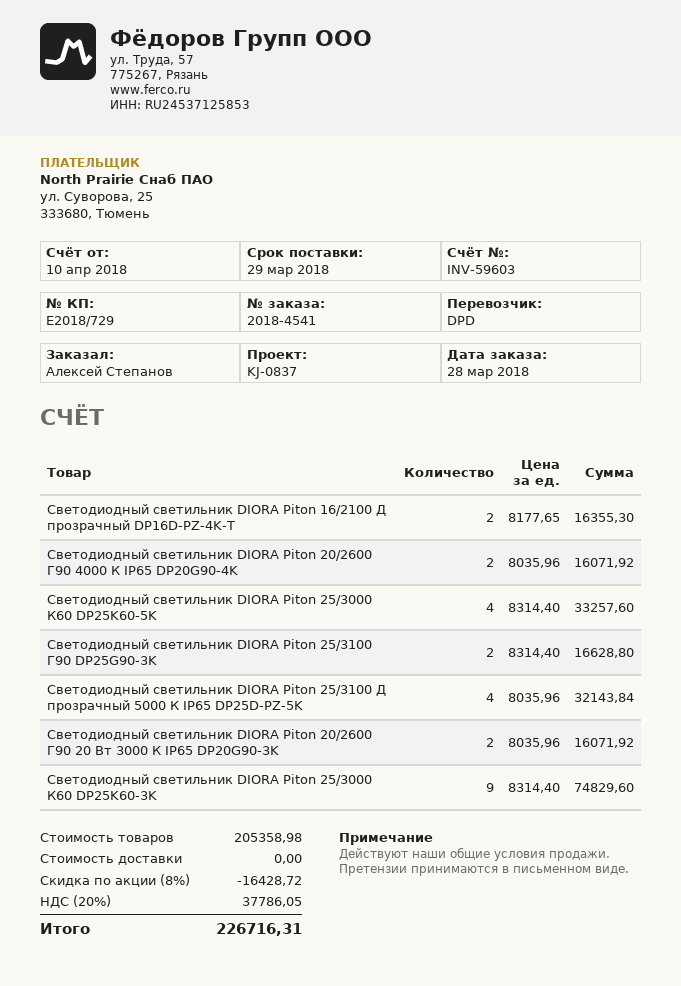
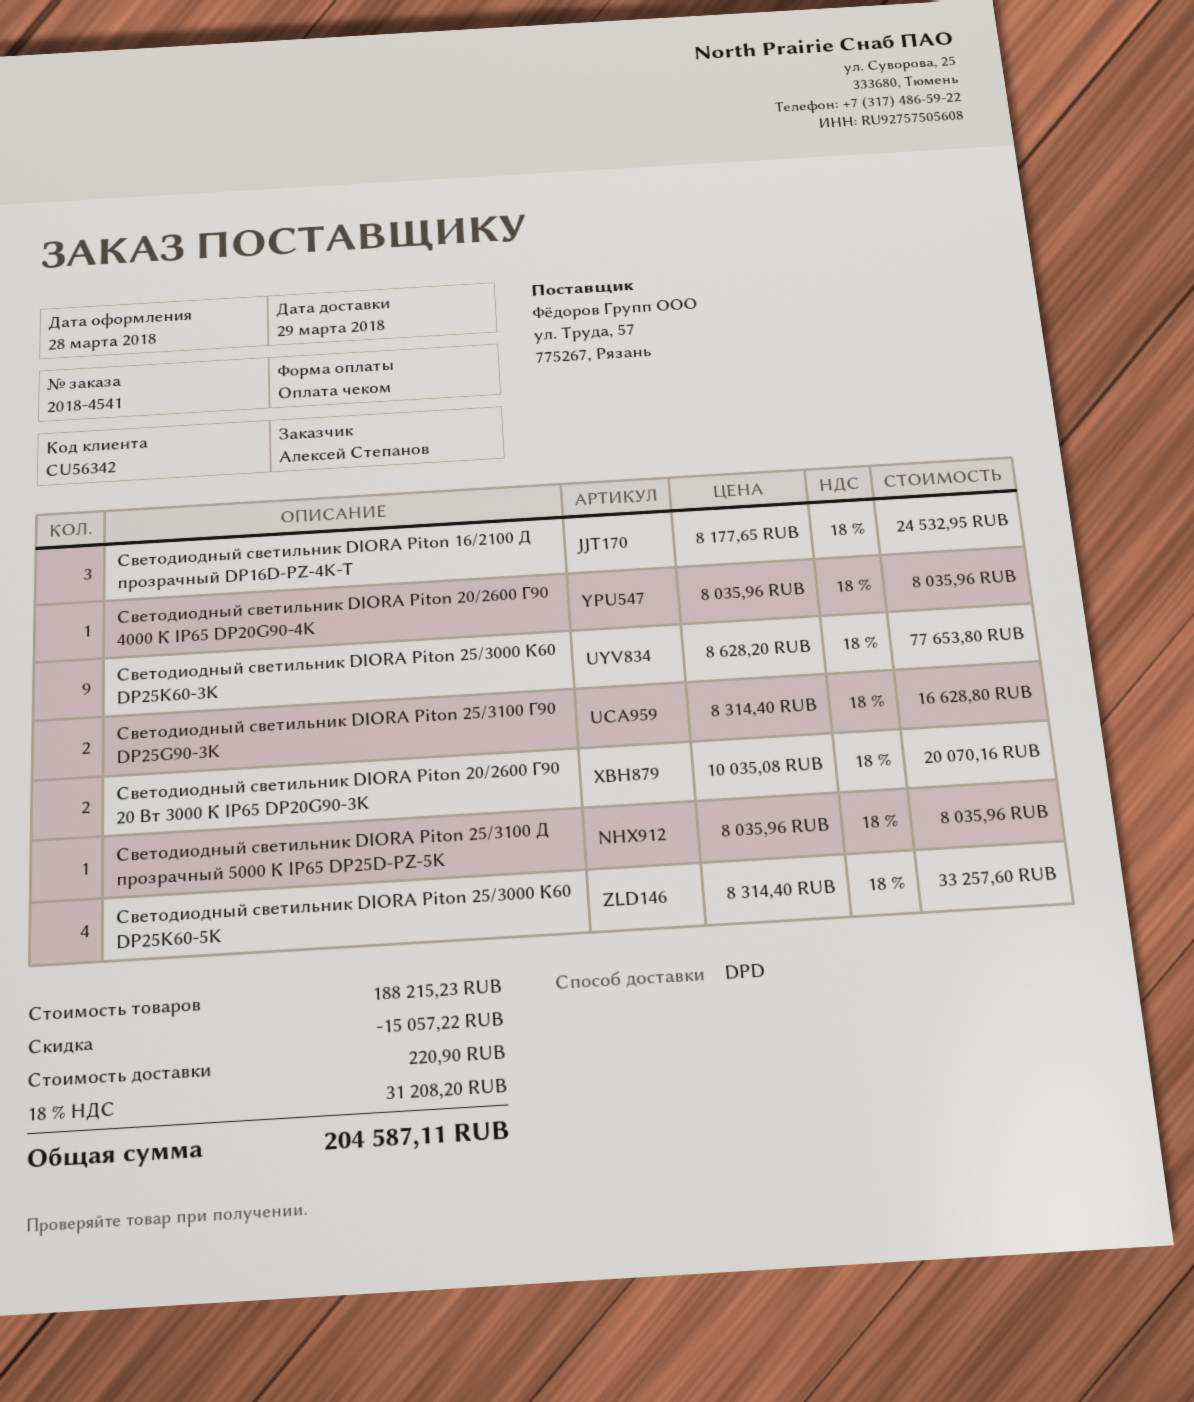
Светодиодный светильник DIORA Piton 16/2100 Д прозрачный DP16D-PZ-4K-T: 2 x 8177.65 = 16355.30 -> 3 x 8177.65 = 24532.95
Светодиодный светильник DIORA Piton 20/2600 Г90 4000 К IP65 DP20G90-4K: 2 x 8035.96 = 16071.92 -> 1 x 8035.96 = 8035.96
Светодиодный светильник DIORA Piton 25/3100 Д прозрачный 5000 К IP65 DP25D-PZ-5K: 4 x 8035.96 = 32143.84 -> 1 x 8035.96 = 8035.96
Светодиодный светильник DIORA Piton 20/2600 Г90 20 Вт 3000 К IP65 DP20G90-3K: 2 x 8035.96 = 16071.92 -> 2 x 10035.08 = 20070.16
Светодиодный светильник DIORA Piton 25/3000 К60 DP25K60-3K: 9 x 8314.40 = 74829.60 -> 9 x 8628.20 = 77653.80
subtotal: 205358.98 -> 188215.23
discount: 16428.72 -> 15057.22
shipping: 0.00 -> 220.90
tax: 20% = 37786.05 -> 18% = 31208.20
total: 226716.31 -> 204587.11

